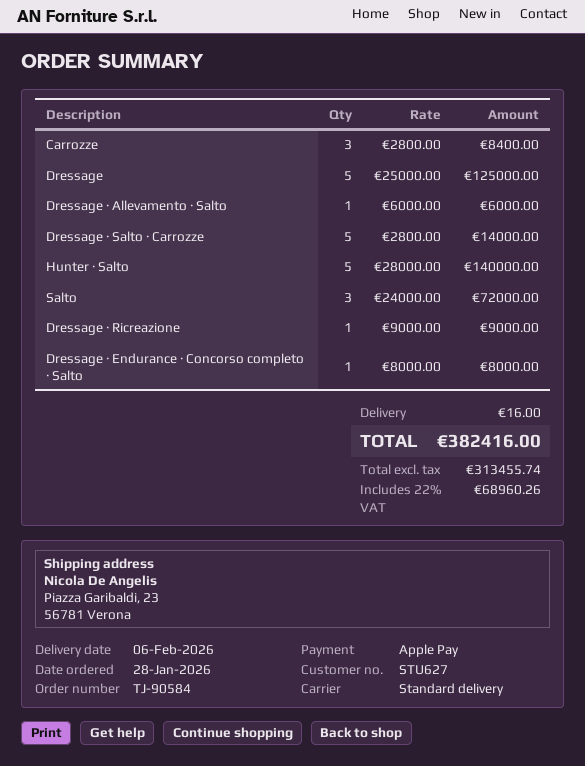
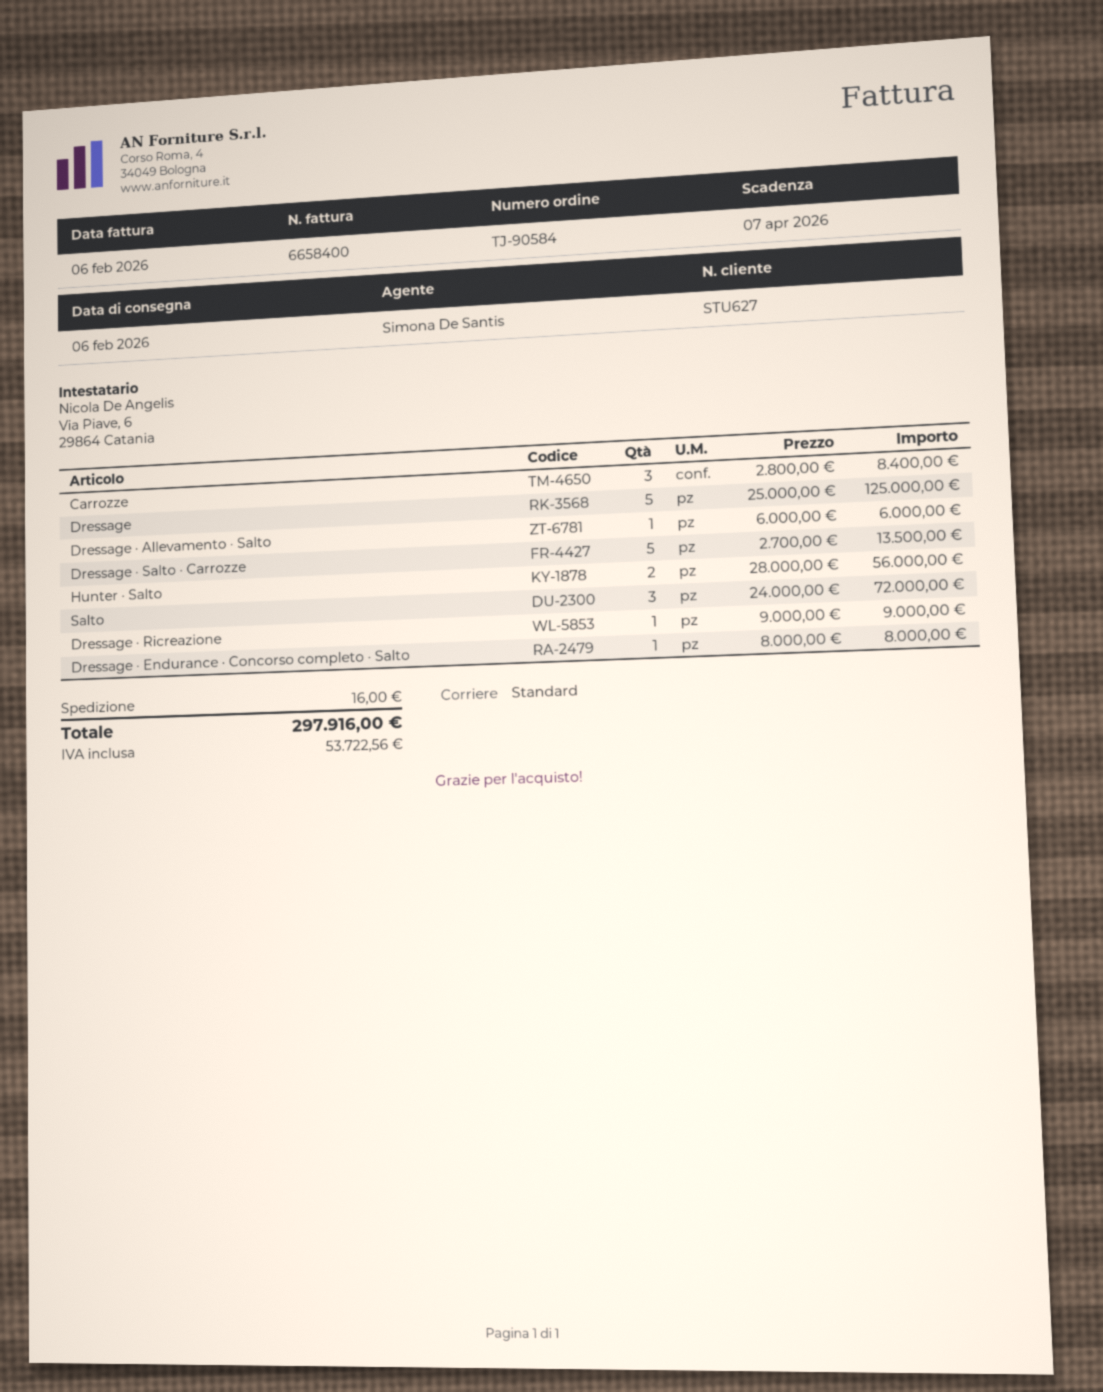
Dressage · Salto · Carrozze: 5 x 2800.00 = 14000.00 -> 5 x 2700.00 = 13500.00
Hunter · Salto: 5 x 28000.00 = 140000.00 -> 2 x 28000.00 = 56000.00
tax: 68960.26 -> 53722.56
total: 382416.00 -> 297916.00

